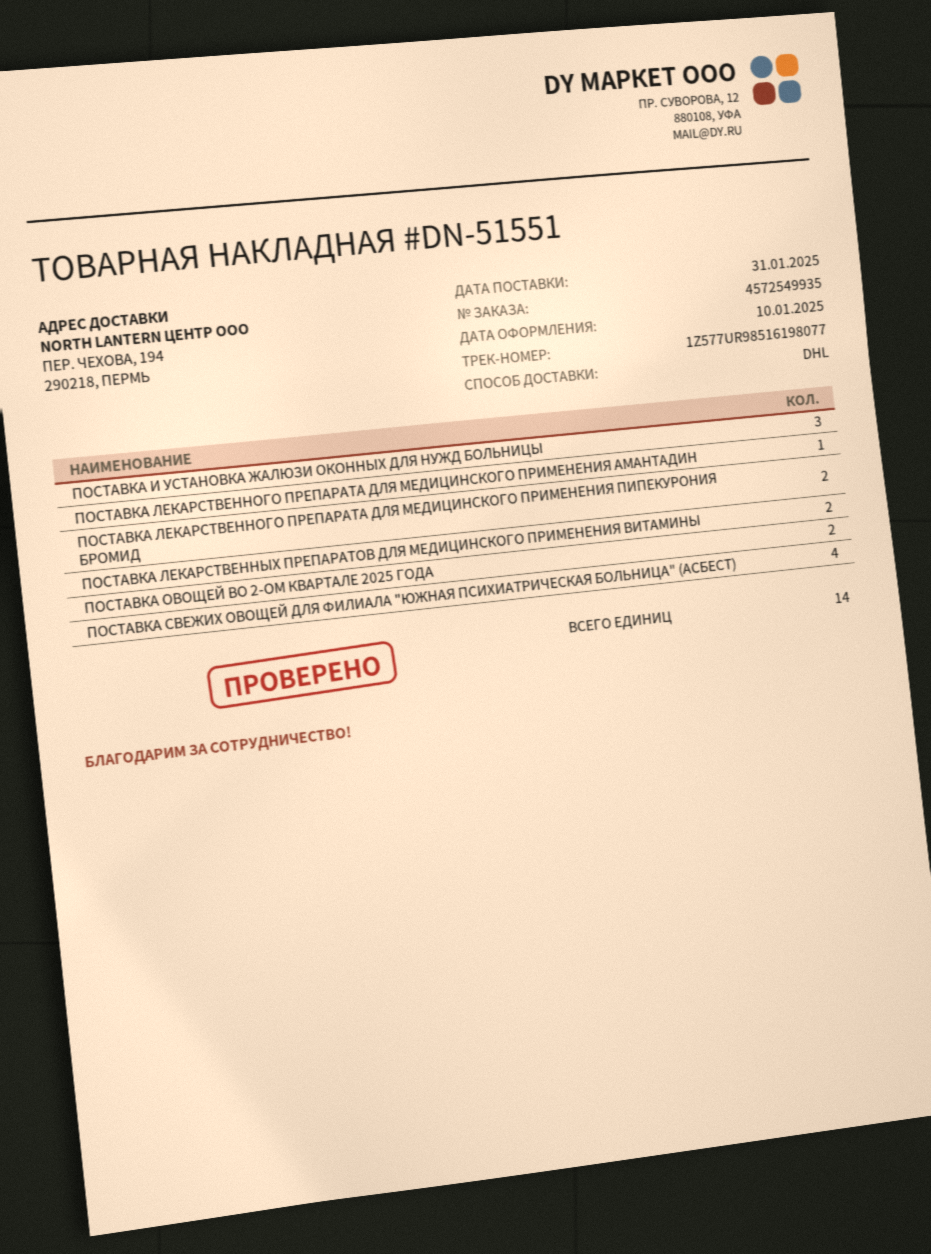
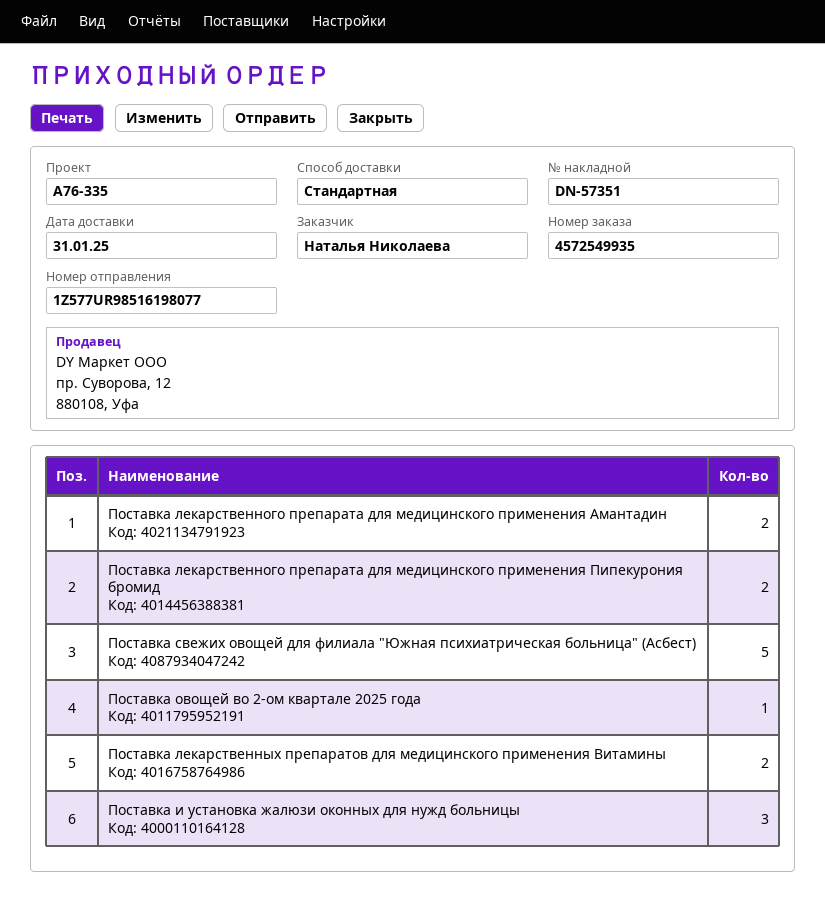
delivery note number: DN-51551 -> DN-57351
shipping method: DHL -> standard
ПОСТАВКА ЛЕКАРСТВЕННОГО ПРЕПАРАТА ДЛЯ МЕДИЦИНСКОГО ПРИМЕНЕНИЯ АМАНТАДИН: 1 -> 2
ПОСТАВКА ОВОЩЕЙ ВО 2-ОМ КВАРТАЛЕ 2025 ГОДА: 2 -> 1
ПОСТАВКА СВЕЖИХ ОВОЩЕЙ ДЛЯ ФИЛИАЛА "ЮЖНАЯ ПСИХИАТРИЧЕСКАЯ БОЛЬНИЦА" (АСБЕСТ): 4 -> 5

